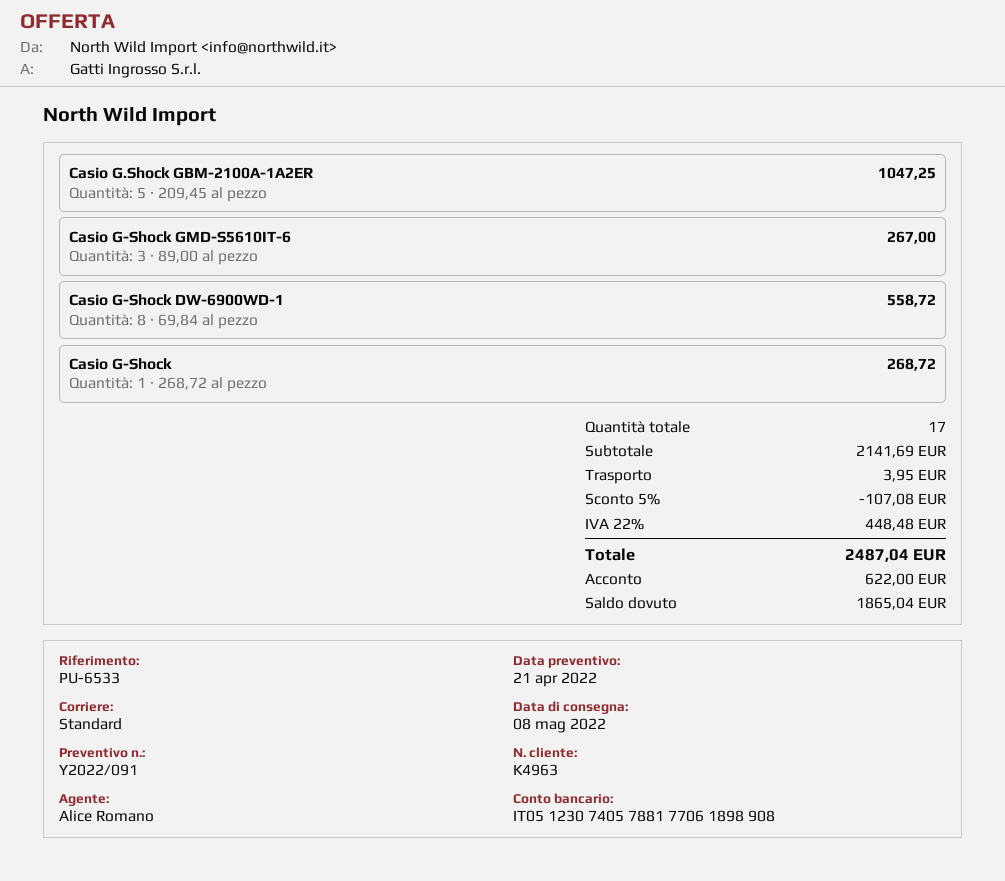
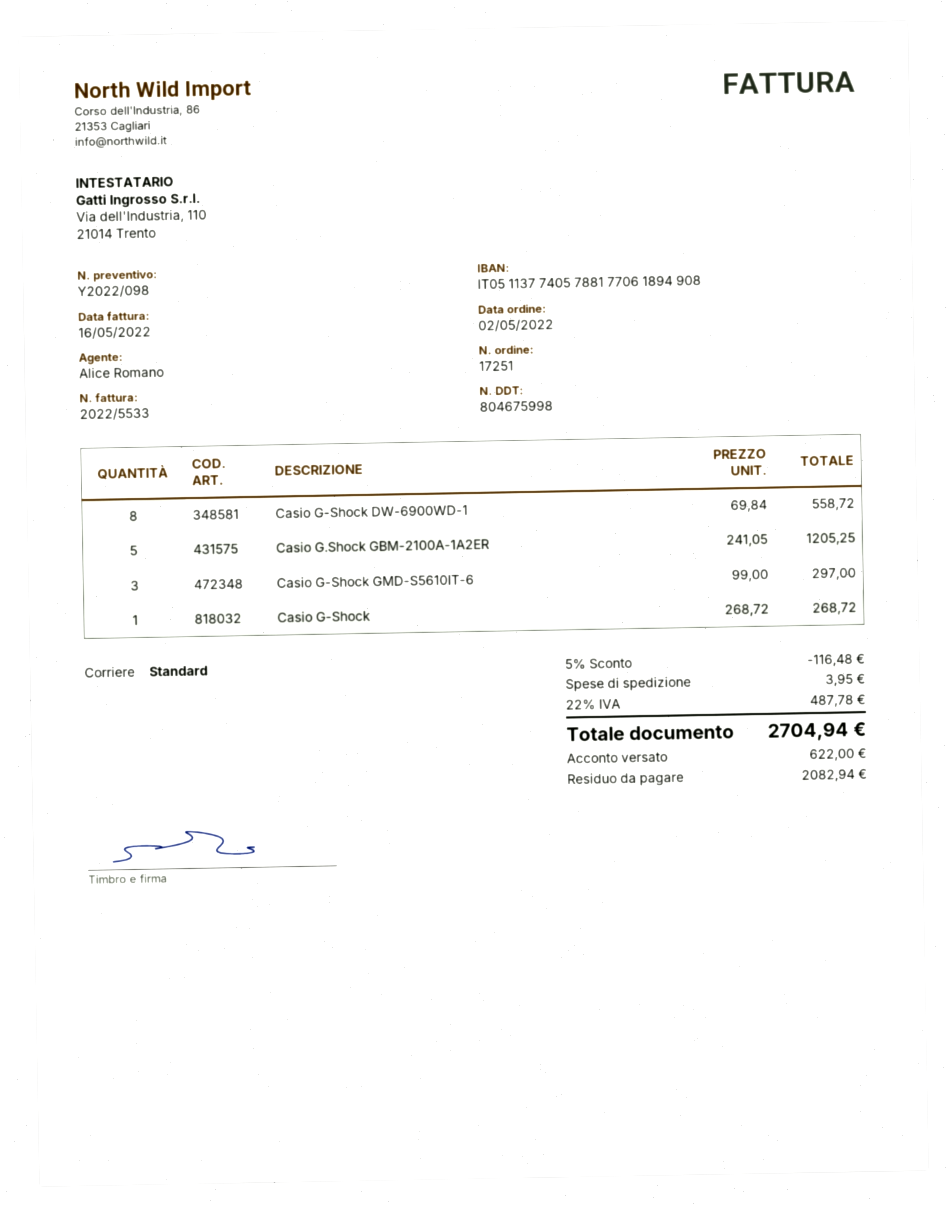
quote number: Y2022/091 -> Y2022/098
bank account: IT0512307405788177061898908 -> IT0511377405788177061894908
Casio G.Shock GBM-2100A-1A2ER: 5 x 209.45 = 1047.25 -> 5 x 241.05 = 1205.25
Casio G-Shock GMD-S5610IT-6: 3 x 89.00 = 267.00 -> 3 x 99.00 = 297.00
discount: 5% = 107.08 -> 5% = 116.48
tax: 22% = 448.48 -> 22% = 487.78
total: 2487.04 -> 2704.94
balance: 1865.04 -> 2082.94

